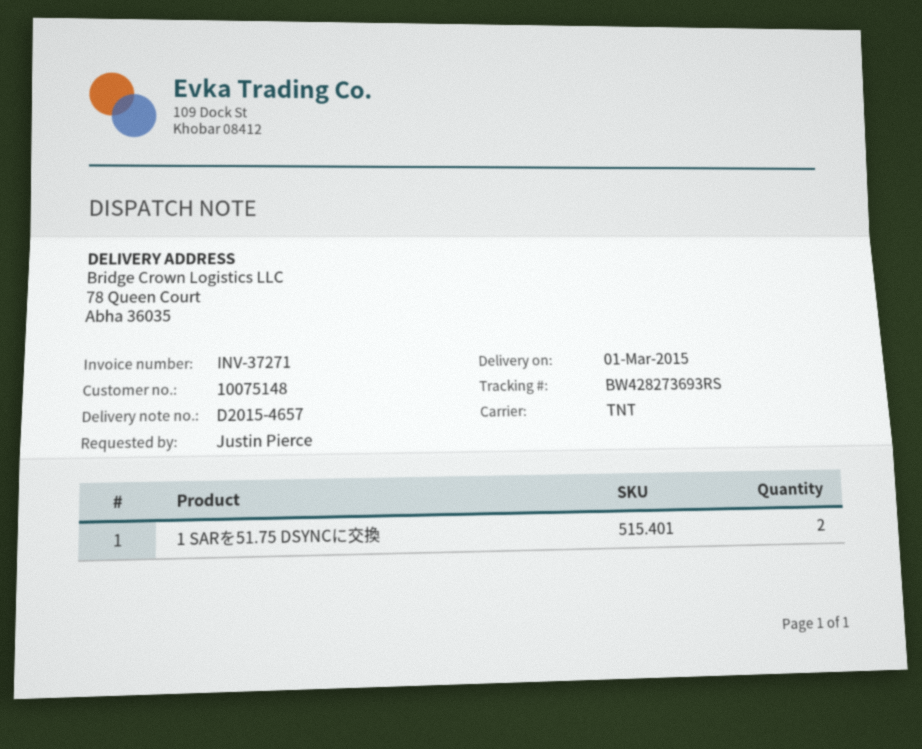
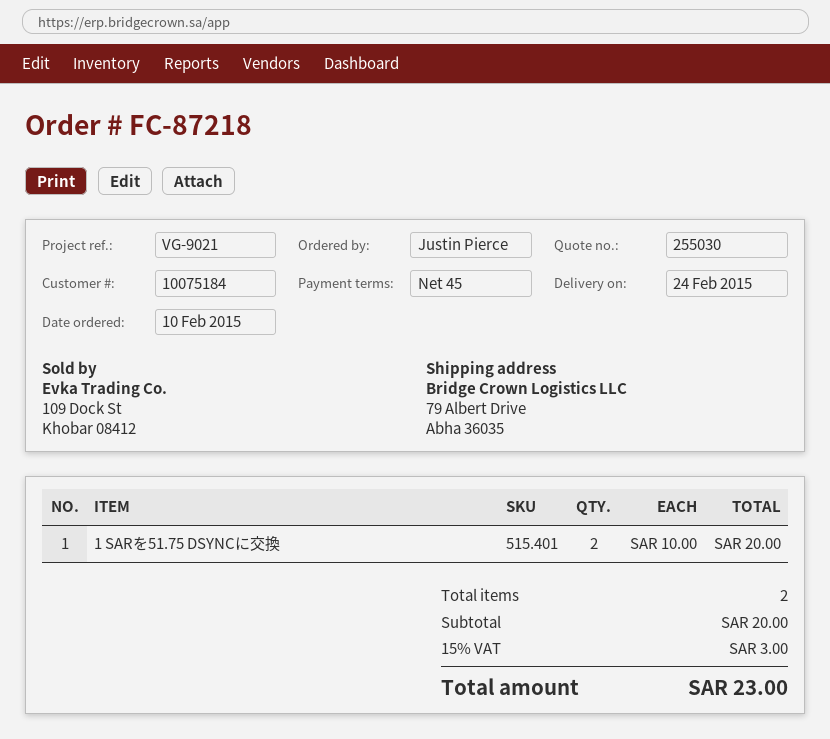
delivery date: 2015-03-01 -> 2015-02-24
customer number: 10075148 -> 10075184
ship to: 78 Queen Court, Abha 36035 -> 79 Albert Drive, Abha 36035

